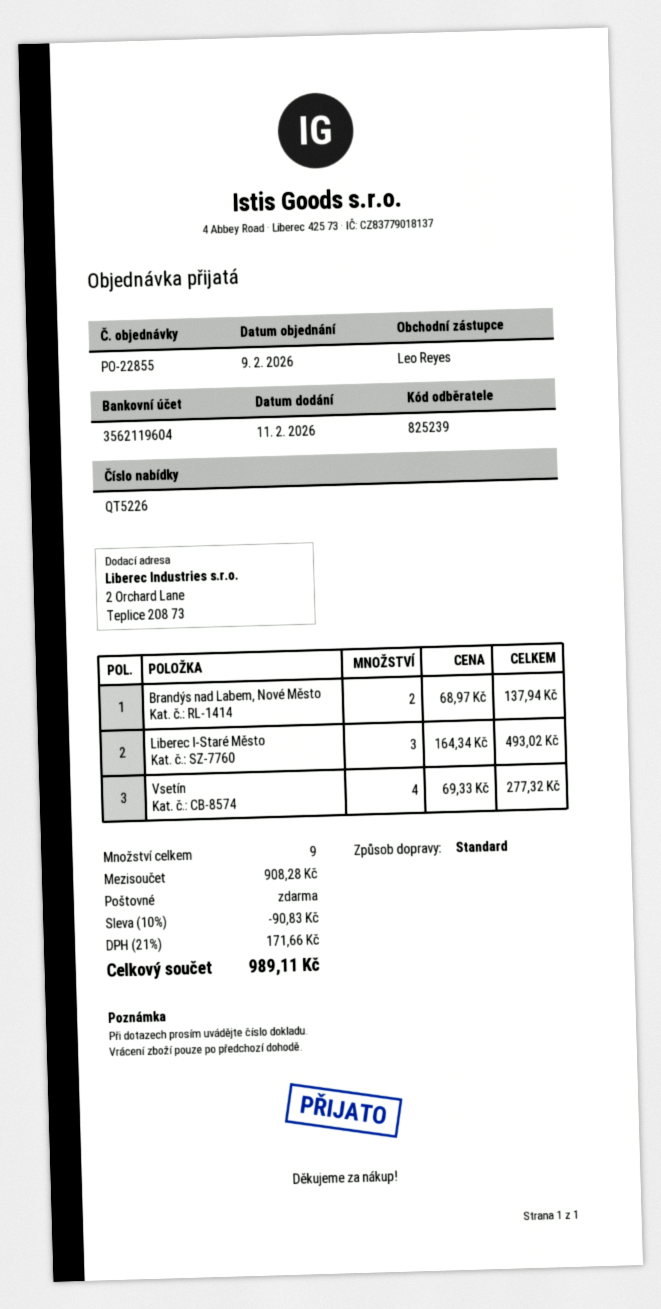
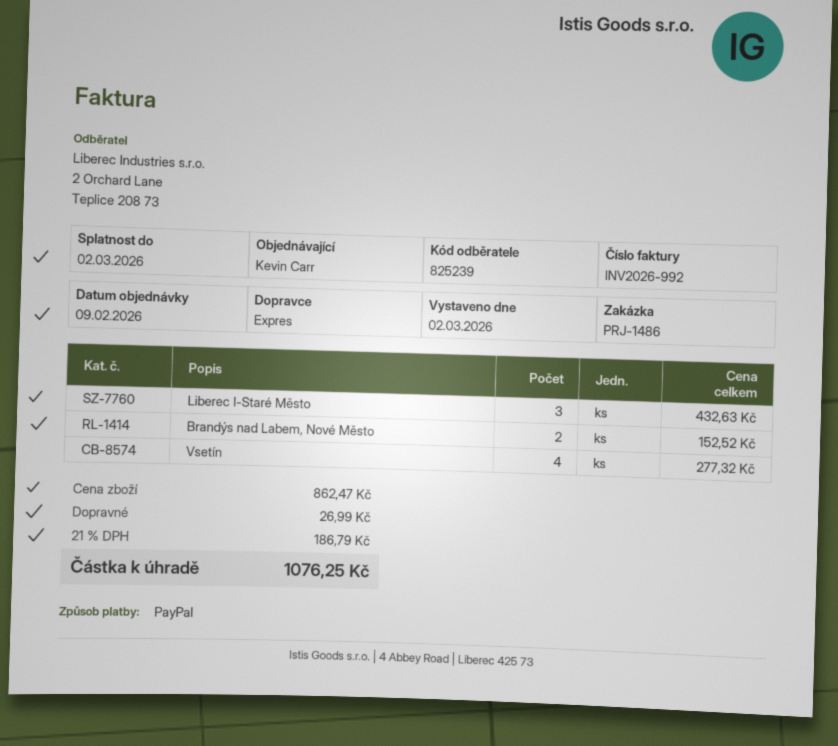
shipping method: standard -> express
Brandýs nad Labem, Nové Město: 2 for 137.94 -> 2 for 152.52
Liberec I-Staré Město: 3 for 493.02 -> 3 for 432.63
subtotal: 908.28 -> 862.47
discount: 10% = 90.83 -> none
shipping: 0.00 -> 26.99
tax: 21% = 171.66 -> 21% = 186.79
total: 989.11 -> 1076.25

